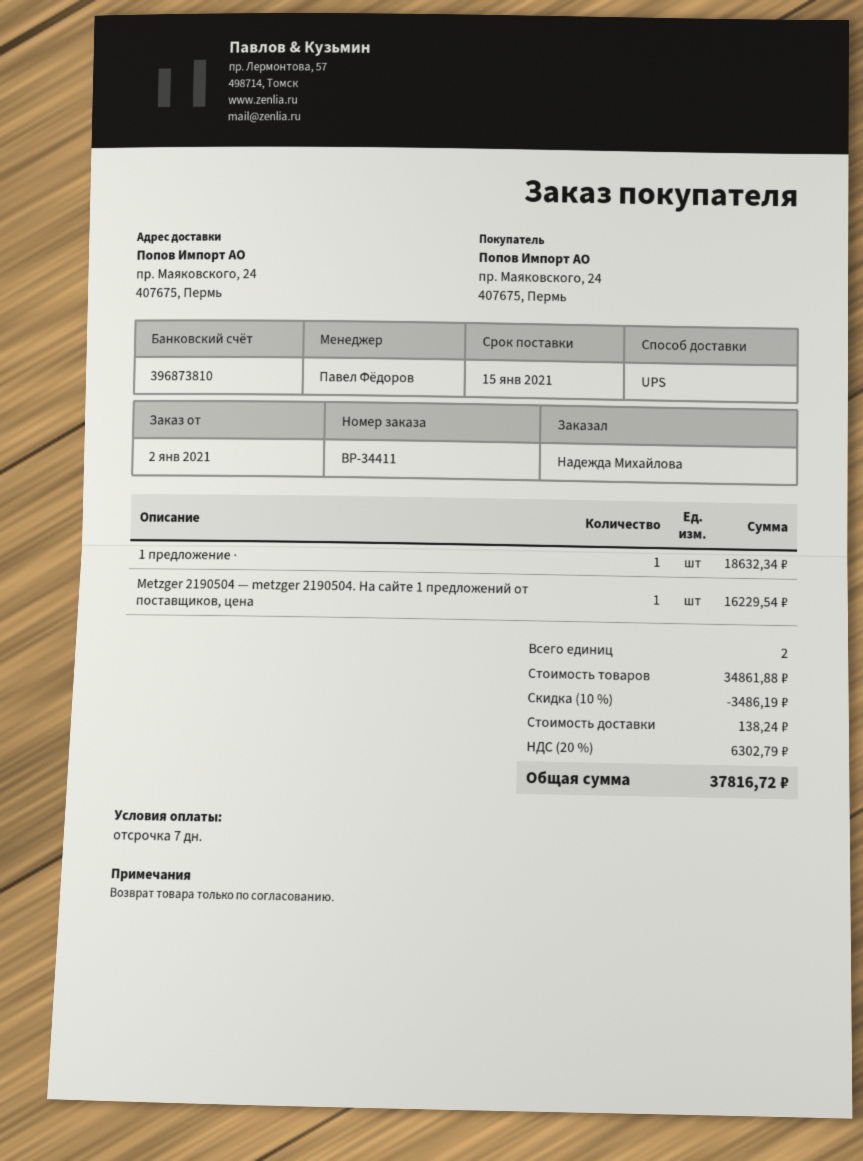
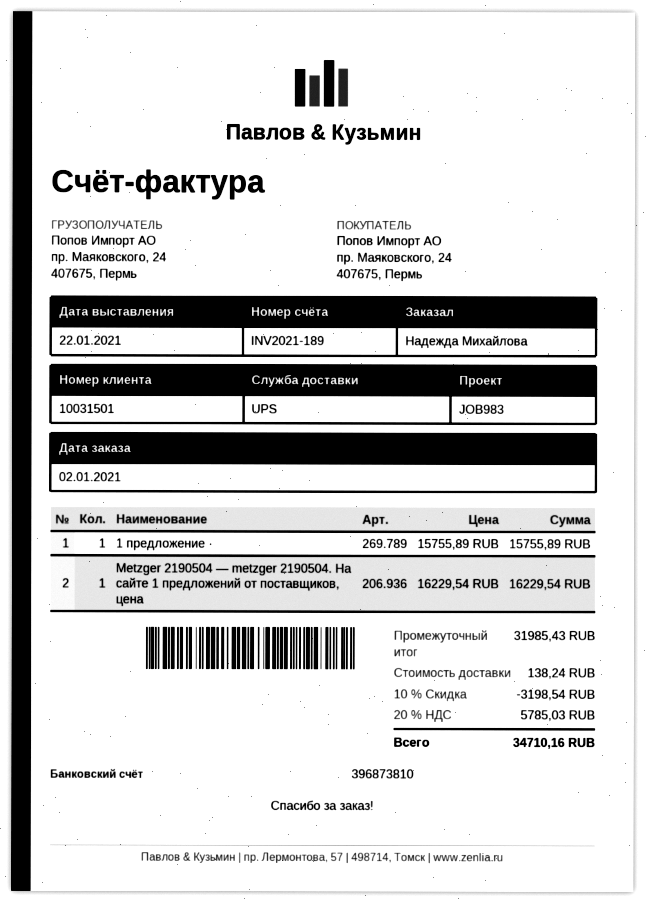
1 предложение ·: 1 for 18632.34 -> 1 for 15755.89
subtotal: 34861.88 -> 31985.43
discount: 10% = 3486.19 -> 10% = 3198.54
tax: 20% = 6302.79 -> 20% = 5785.03
total: 37816.72 -> 34710.16

